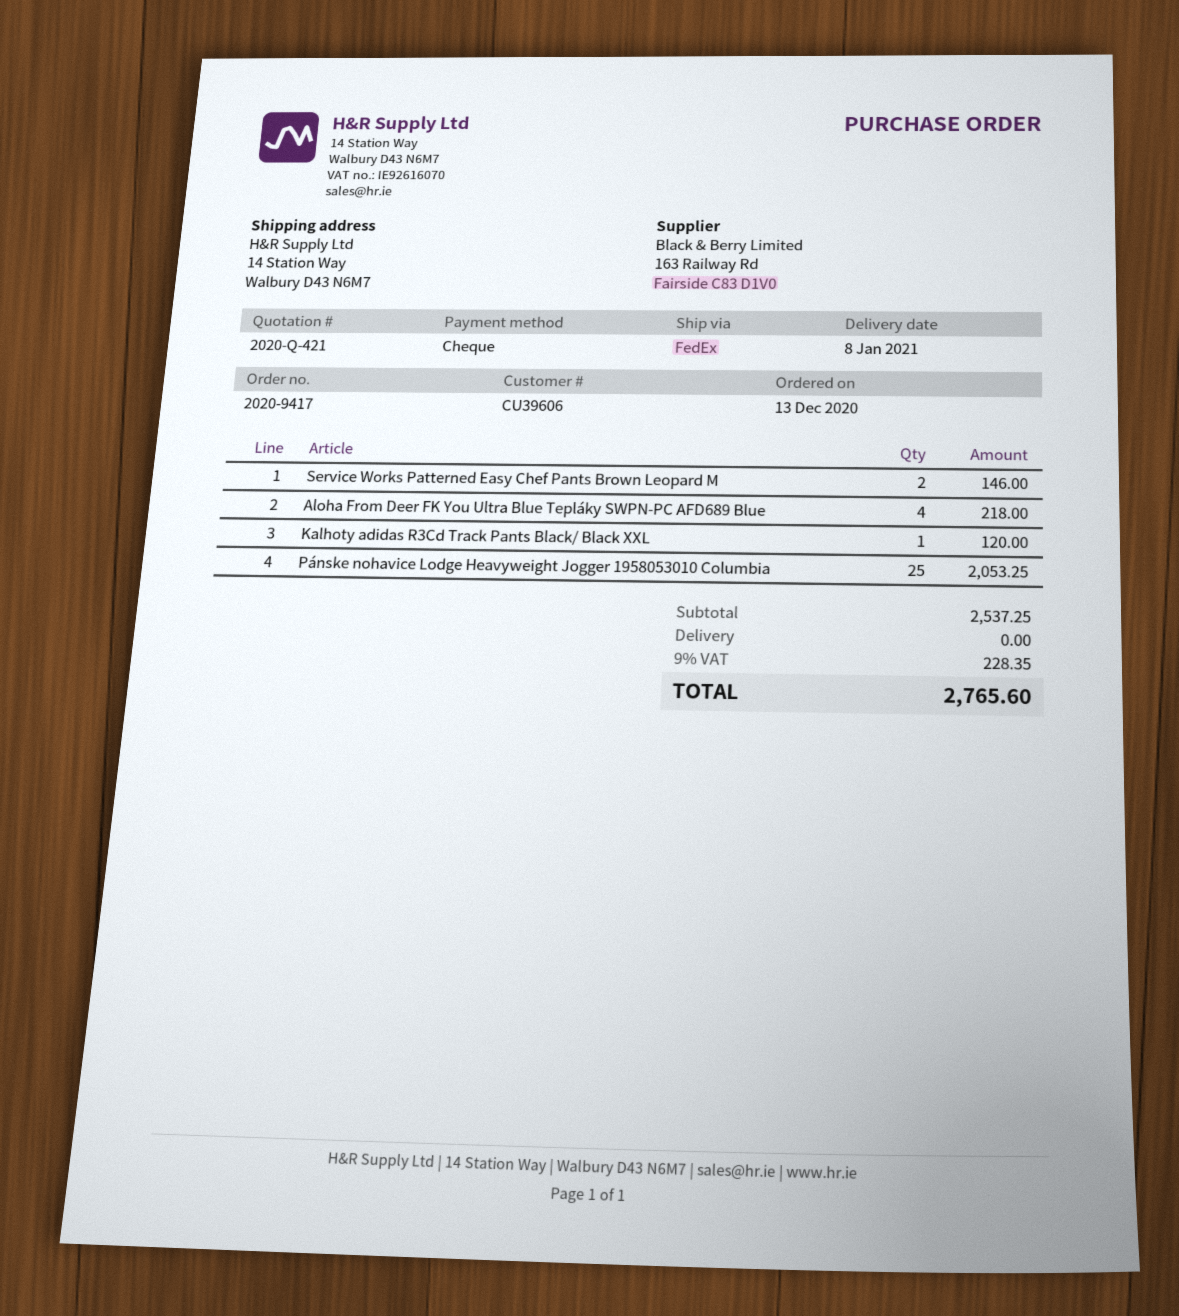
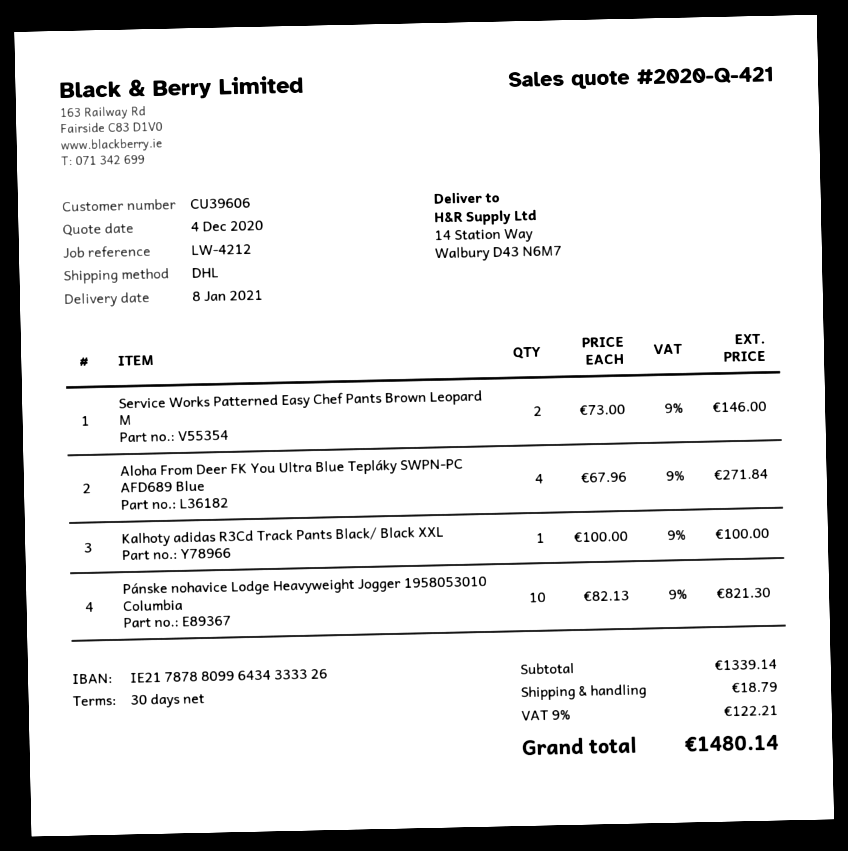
shipping method: FedEx -> DHL
Aloha From Deer FK You Ultra Blue Tepláky SWPN-PC AFD689 Blue: 4 for 218.00 -> 4 for 271.84
Kalhoty adidas R3Cd Track Pants Black/ Black XXL: 1 for 120.00 -> 1 for 100.00
Pánske nohavice Lodge Heavyweight Jogger 1958053010 Columbia: 25 for 2053.25 -> 10 for 821.30
subtotal: 2537.25 -> 1339.14
shipping: 0.00 -> 18.79
tax: 9% = 228.35 -> 9% = 122.21
total: 2765.60 -> 1480.14

